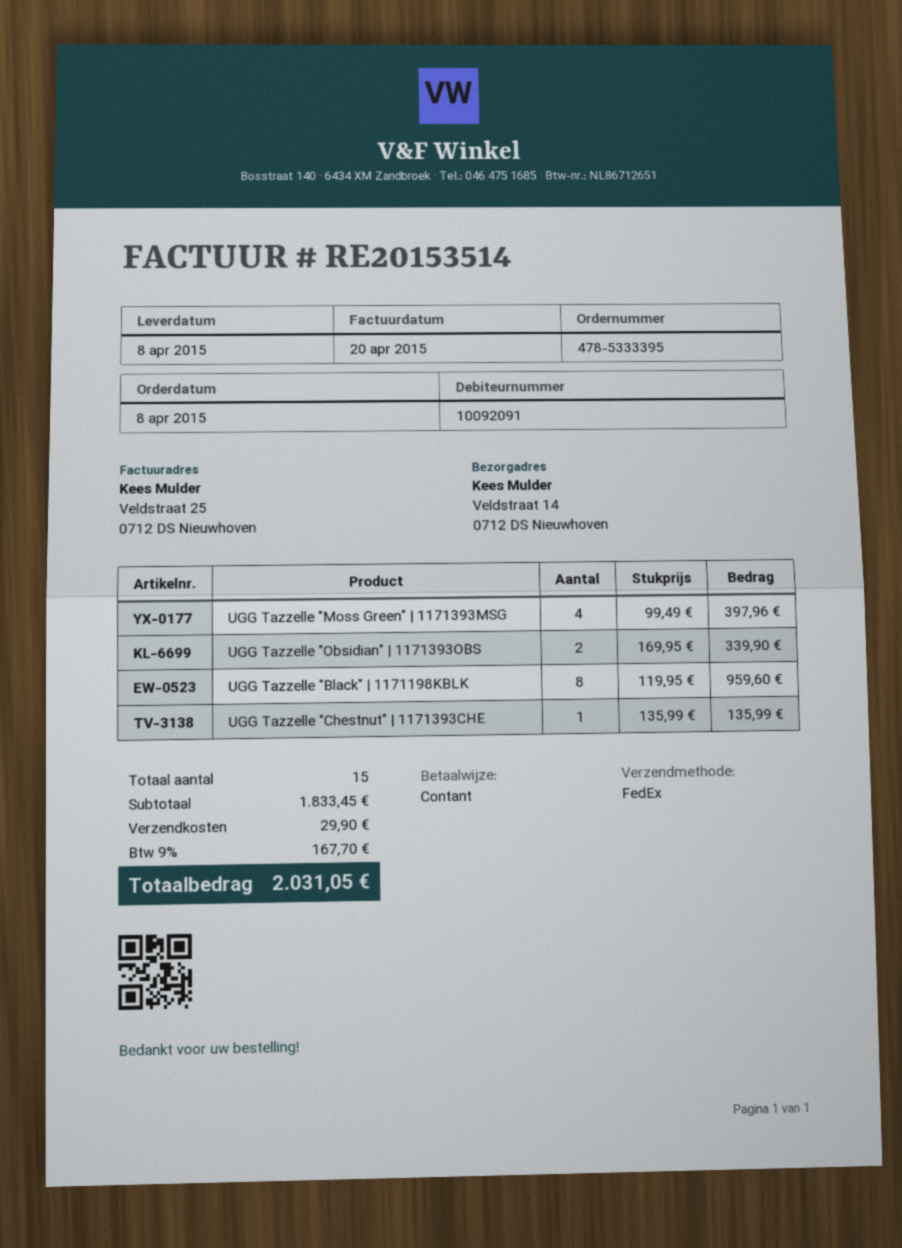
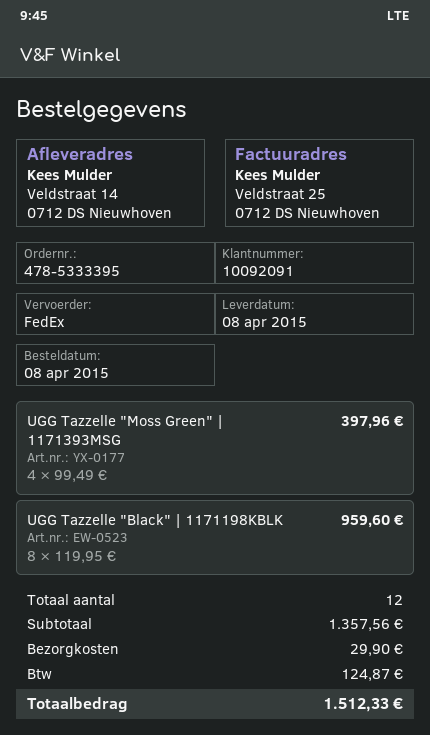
UGG Tazzelle "Obsidian" | 1171393OBS: 2 x 169.95 = 339.90 -> none
UGG Tazzelle "Chestnut" | 1171393CHE: 1 x 135.99 = 135.99 -> none
total quantity: 15 -> 12
subtotal: 1833.45 -> 1357.56
tax: 167.70 -> 124.87
total: 2031.05 -> 1512.33

